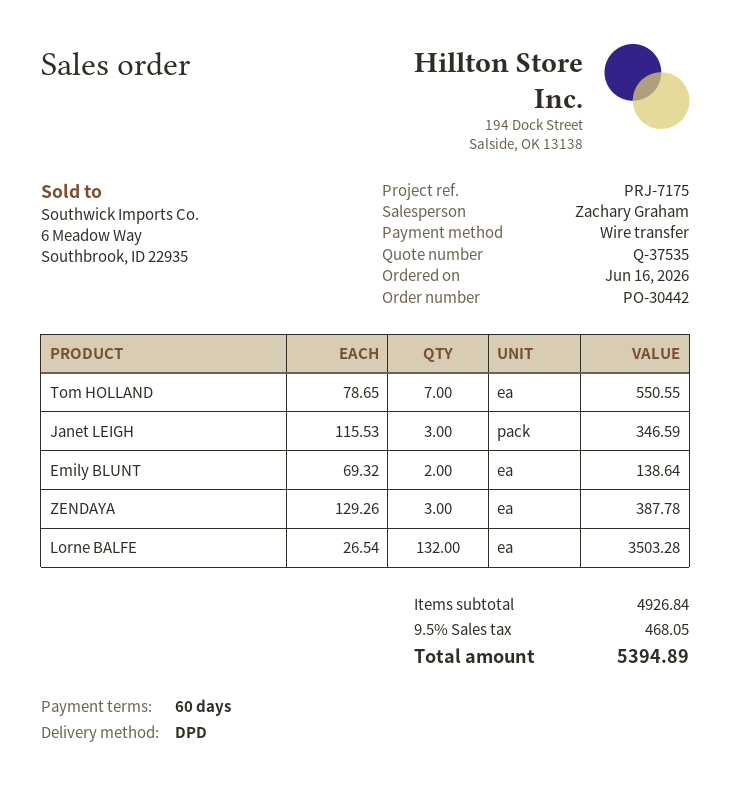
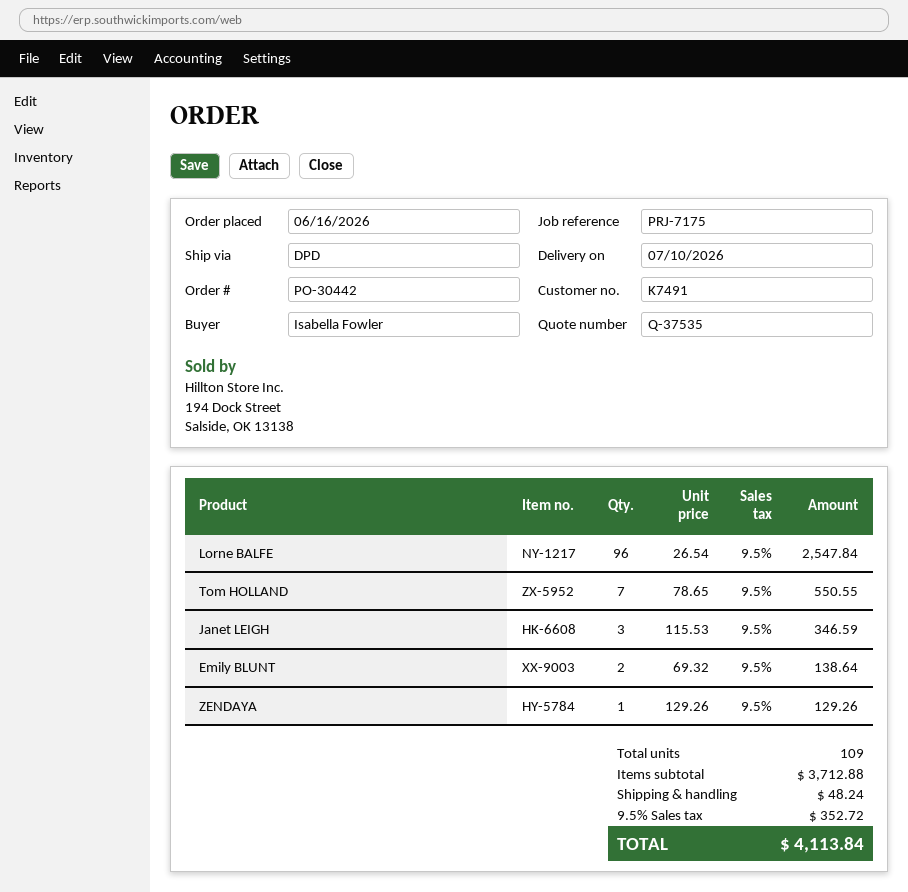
ZENDAYA: 3 x 129.26 = 387.78 -> 1 x 129.26 = 129.26
Lorne BALFE: 132 x 26.54 = 3503.28 -> 96 x 26.54 = 2547.84
subtotal: 4926.84 -> 3712.88
shipping: none -> 48.24
tax: 9.5% = 468.05 -> 9.5% = 352.72
total: 5394.89 -> 4113.84

